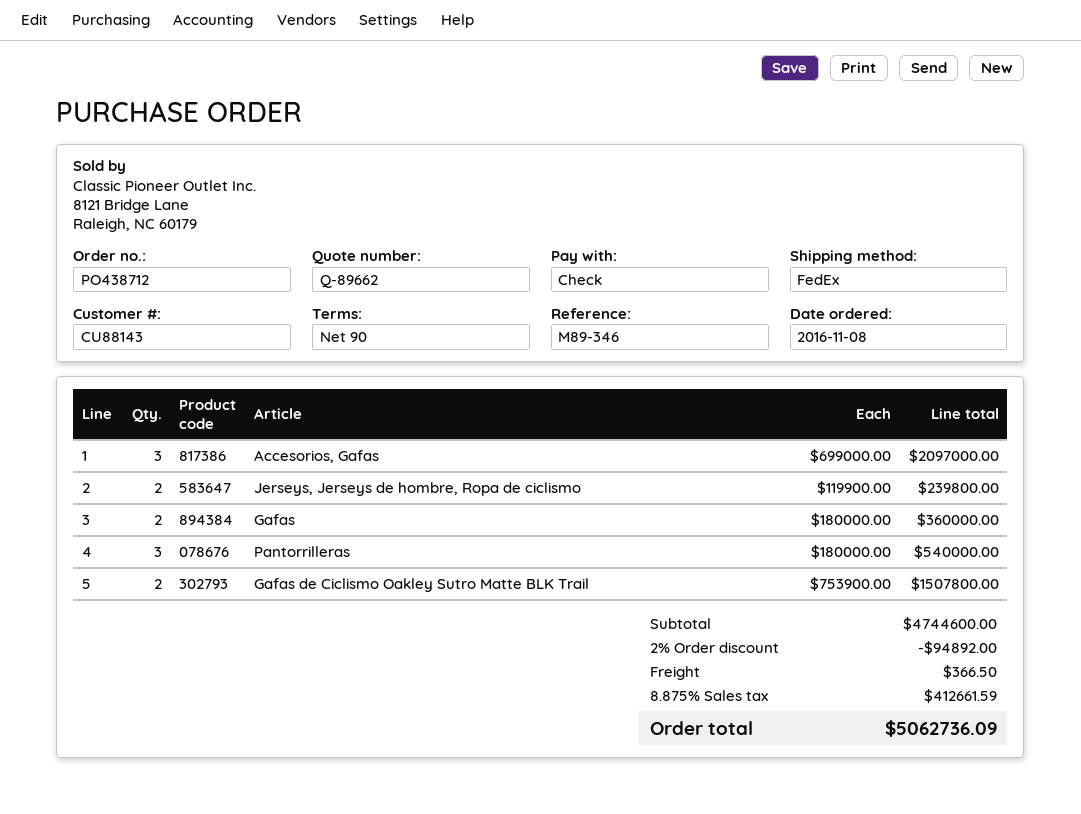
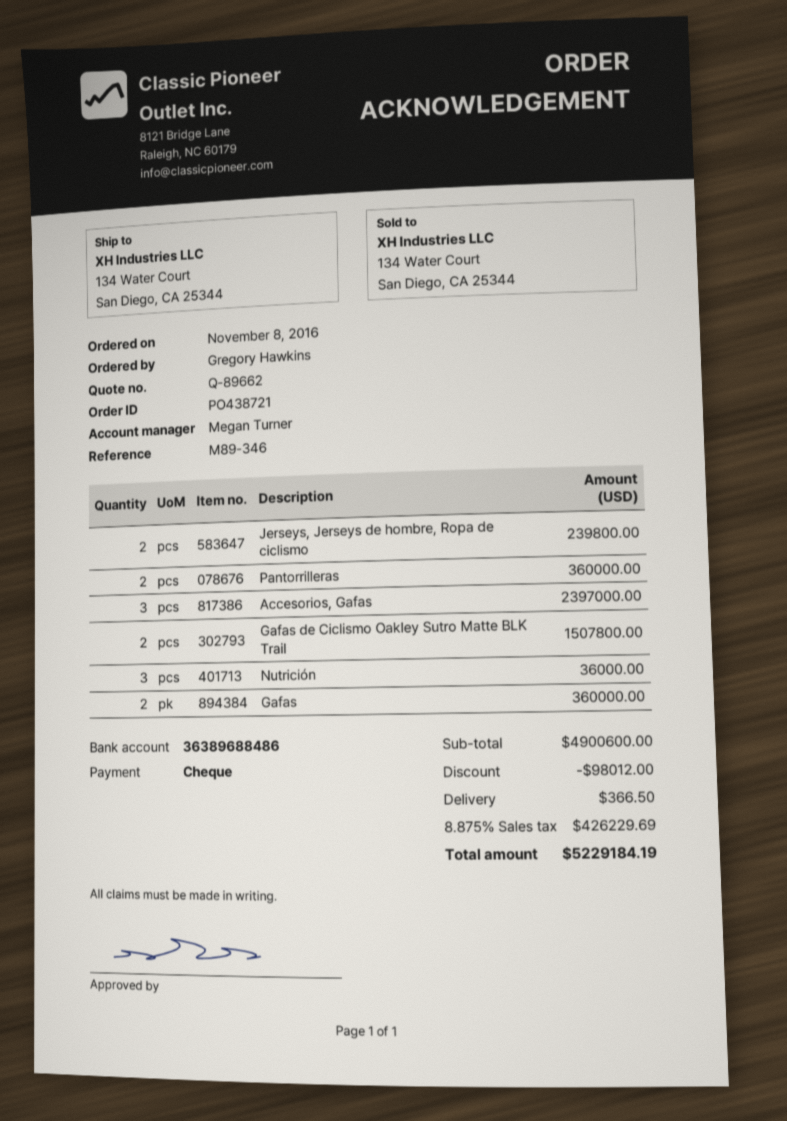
order number: PO438712 -> PO438721
Accesorios, Gafas: 3 for 2097000.00 -> 3 for 2397000.00
Pantorrilleras: 3 for 540000.00 -> 2 for 360000.00
Nutrición: none -> 3 for 36000.00
subtotal: 4744600.00 -> 4900600.00
discount: 94892.00 -> 98012.00
tax: 8.875% = 412661.59 -> 8.875% = 426229.69
total: 5062736.09 -> 5229184.19

